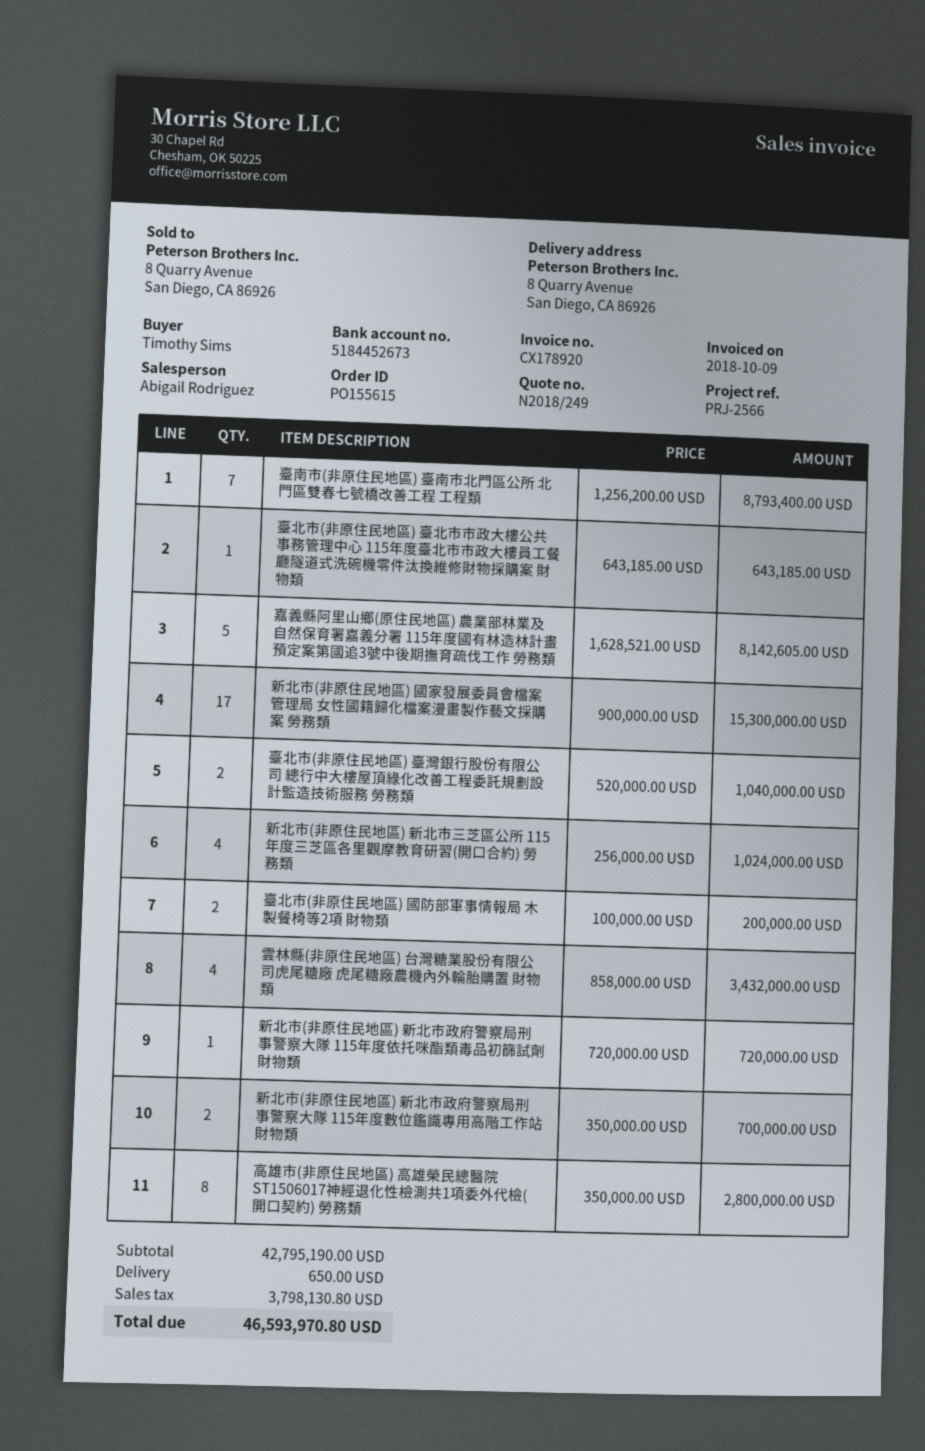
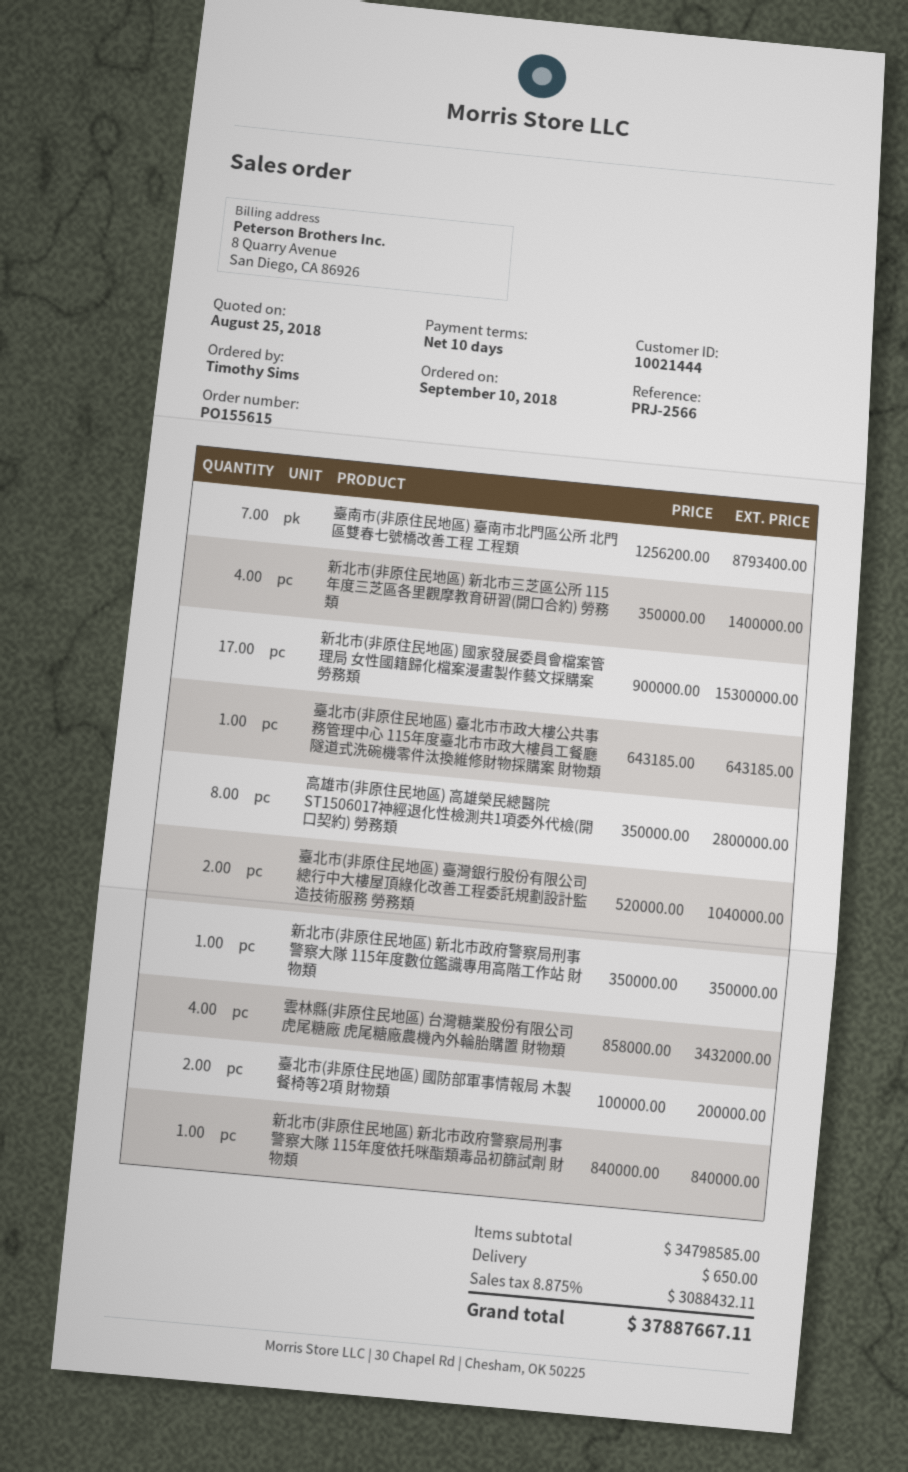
嘉義縣阿里山鄉(原住民地區) 農業部林業及自然保育署嘉義分署 115年度國有林造林計畫預定案第國追3號中後期撫育疏伐工作 勞務類: 5 x 1628521.00 = 8142605.00 -> none
新北市(非原住民地區) 新北市三芝區公所 115年度三芝區各里觀摩教育研習(開口合約) 勞務類: 4 x 256000.00 = 1024000.00 -> 4 x 350000.00 = 1400000.00
新北市(非原住民地區) 新北市政府警察局刑事警察大隊 115年度依托咪酯類毒品初篩試劑 財物類: 1 x 720000.00 = 720000.00 -> 1 x 840000.00 = 840000.00
新北市(非原住民地區) 新北市政府警察局刑事警察大隊 115年度數位鑑識專用高階工作站 財物類: 2 x 350000.00 = 700000.00 -> 1 x 350000.00 = 350000.00
subtotal: 42795190.00 -> 34798585.00
tax: 3798130.80 -> 3088432.11
total: 46593970.80 -> 37887667.11

